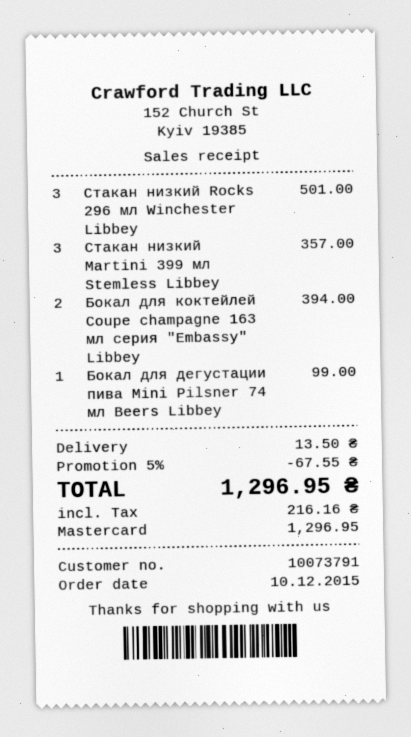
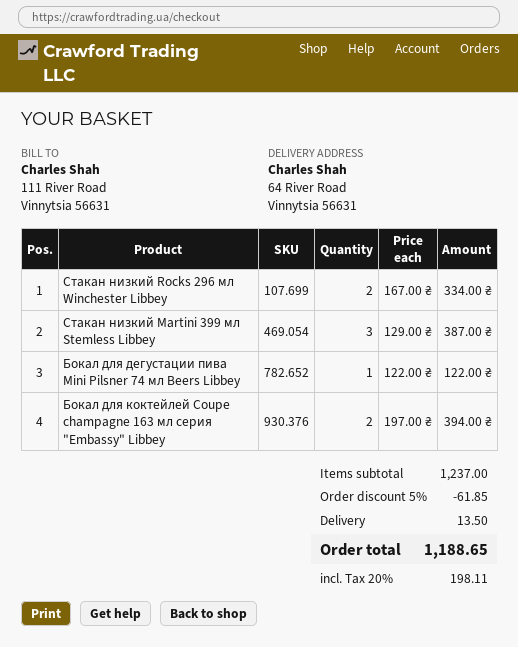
Стакан низкий Rocks 296 мл Winchester Libbey: 3 for 501.00 -> 2 for 334.00
Стакан низкий Martini 399 мл Stemless Libbey: 3 for 357.00 -> 3 for 387.00
Бокал для дегустации пива Mini Pilsner 74 мл Beers Libbey: 1 for 99.00 -> 1 for 122.00
discount: 5% = 67.55 -> 5% = 61.85
tax: 216.16 -> 198.11
total: 1296.95 -> 1188.65

